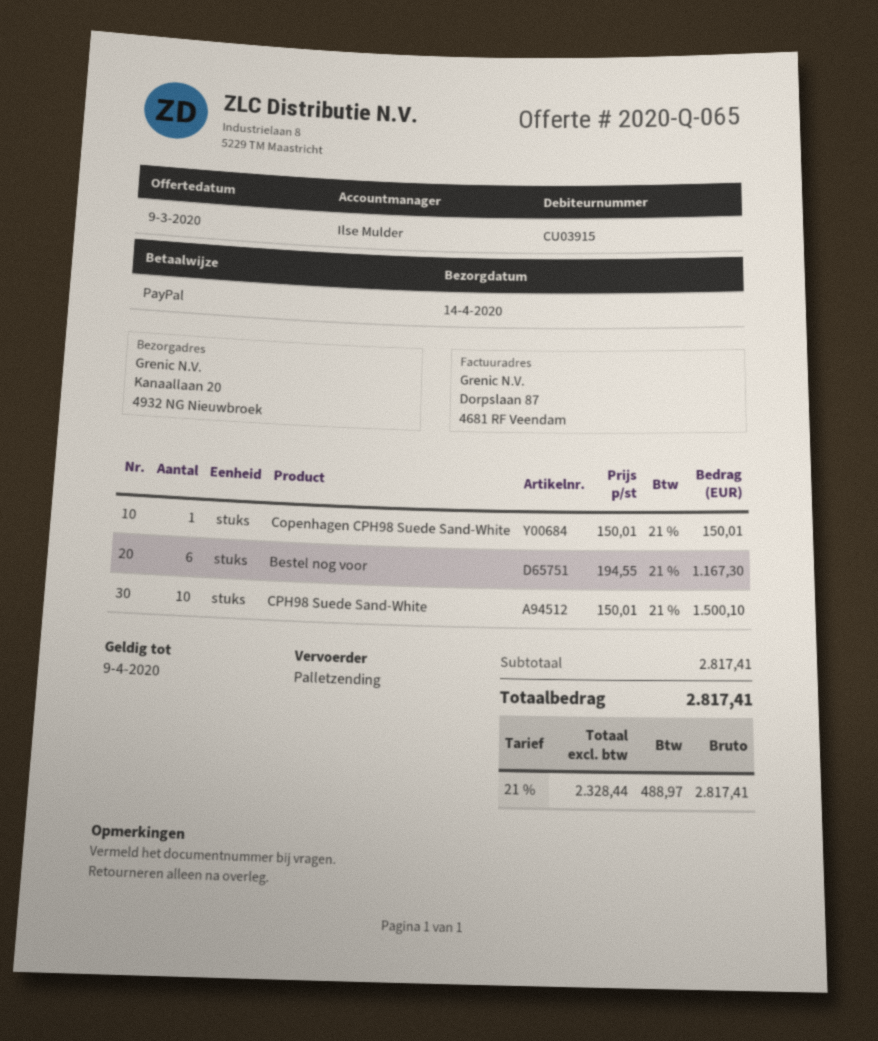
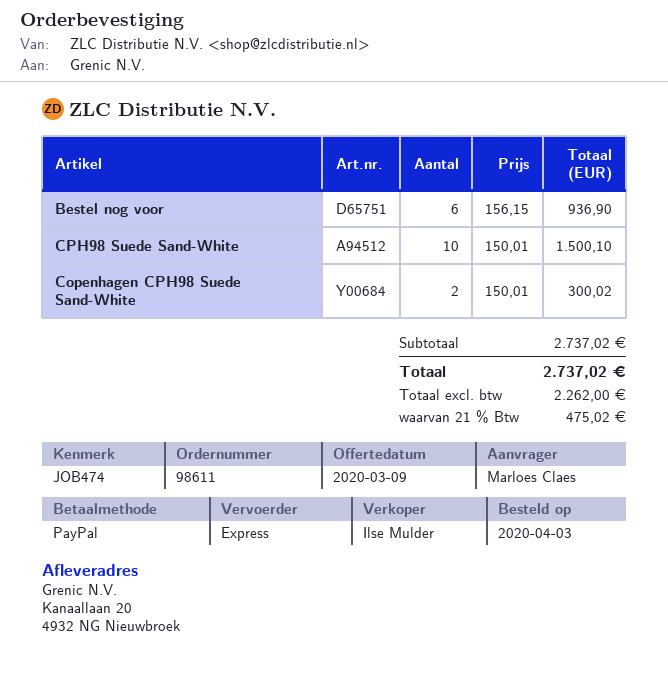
shipping method: pallet freight -> express
Copenhagen CPH98 Suede Sand-White: 1 x 150.01 = 150.01 -> 2 x 150.01 = 300.02
Bestel nog voor: 6 x 194.55 = 1167.30 -> 6 x 156.15 = 936.90
subtotal: 2817.41 -> 2737.02
net: 2328.44 -> 2262.00
tax: 21% = 488.97 -> 21% = 475.02
total: 2817.41 -> 2737.02

